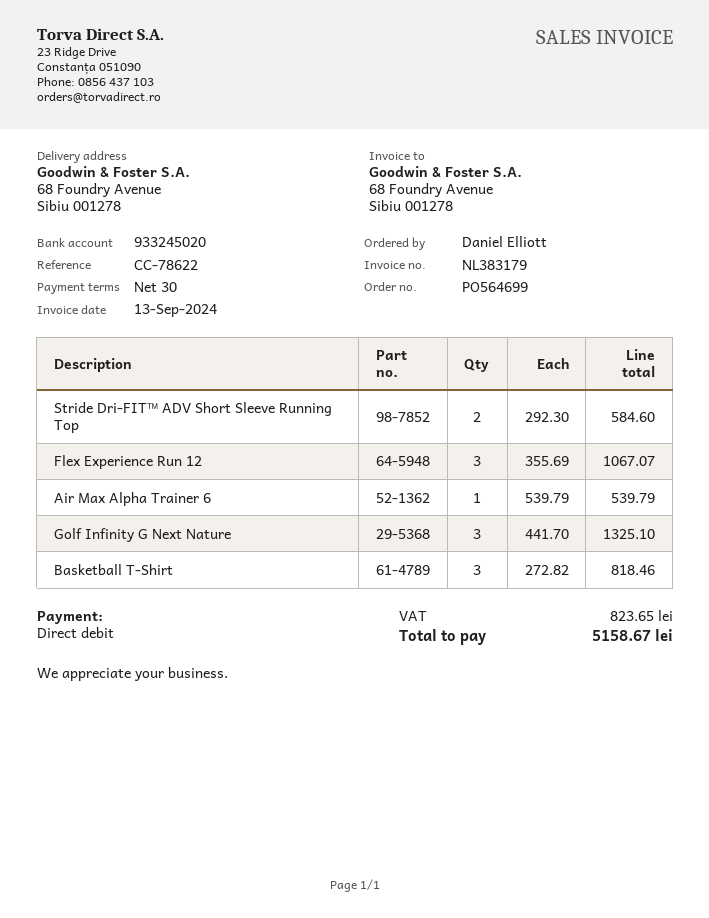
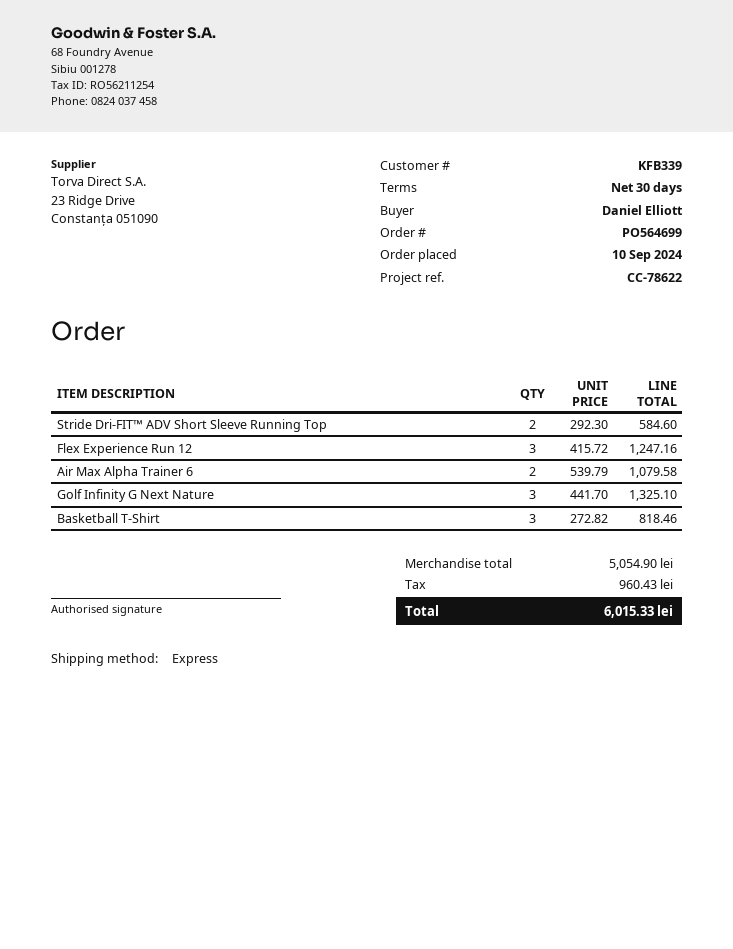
Flex Experience Run 12: 3 x 355.69 = 1067.07 -> 3 x 415.72 = 1247.16
Air Max Alpha Trainer 6: 1 x 539.79 = 539.79 -> 2 x 539.79 = 1079.58
tax: 823.65 -> 960.43
total: 5158.67 -> 6015.33

